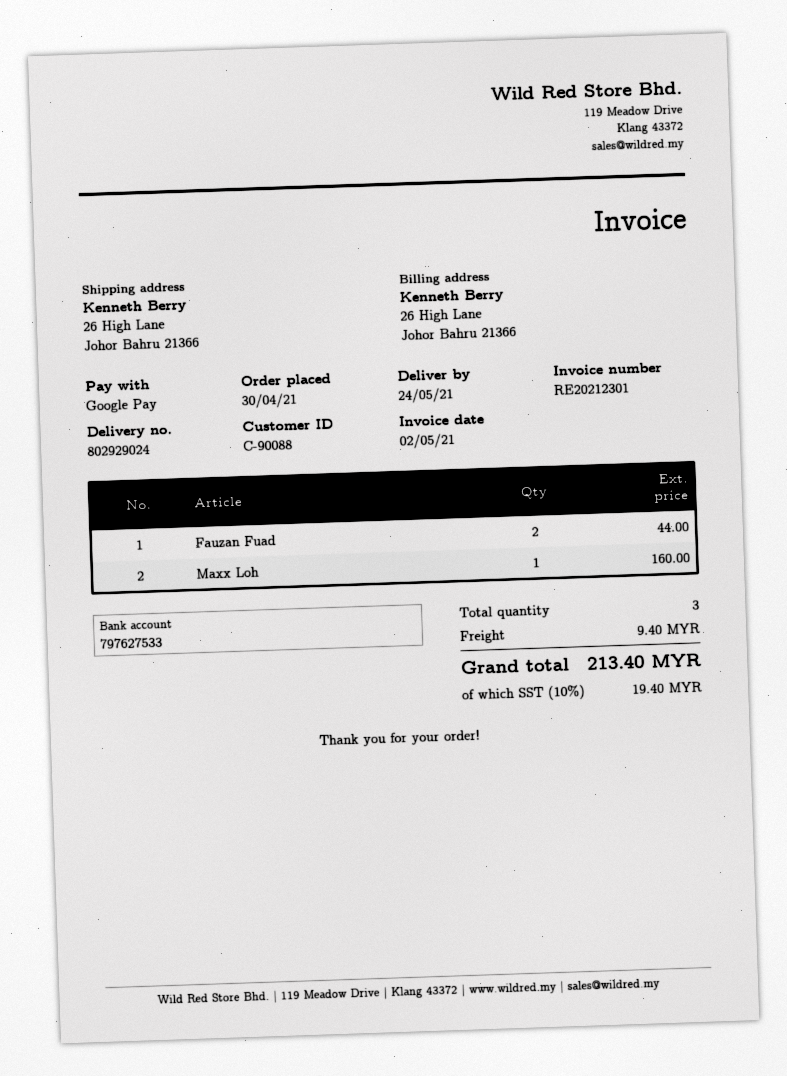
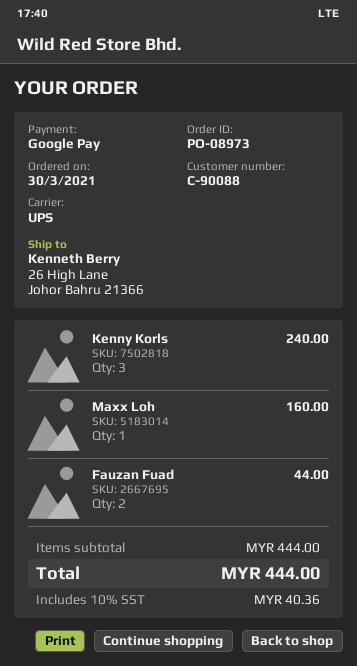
order date: 2021-04-30 -> 2021-03-30
Kenny Korls: none -> 3 for 240.00
shipping: 9.40 -> none
tax: 10% = 19.40 -> 10% = 40.36
total: 213.40 -> 444.00

